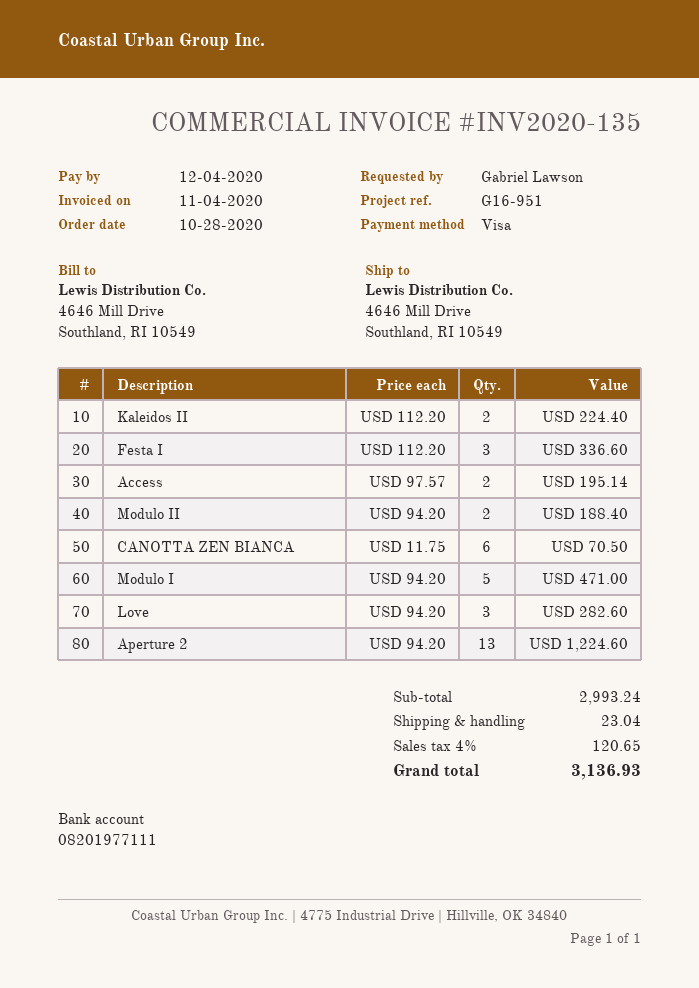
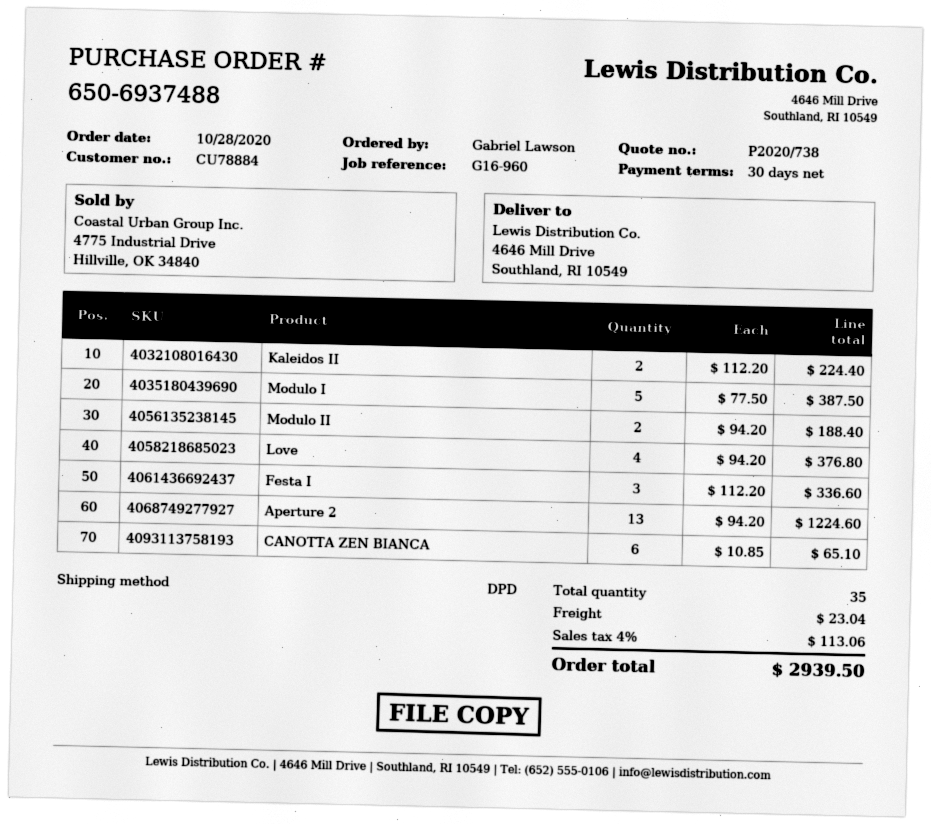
reference: G16-951 -> G16-960
Access: 2 x 97.57 = 195.14 -> none
CANOTTA ZEN BIANCA: 6 x 11.75 = 70.50 -> 6 x 10.85 = 65.10
Modulo I: 5 x 94.20 = 471.00 -> 5 x 77.50 = 387.50
Love: 3 x 94.20 = 282.60 -> 4 x 94.20 = 376.80
tax: 4% = 120.65 -> 4% = 113.06
total: 3136.93 -> 2939.50

